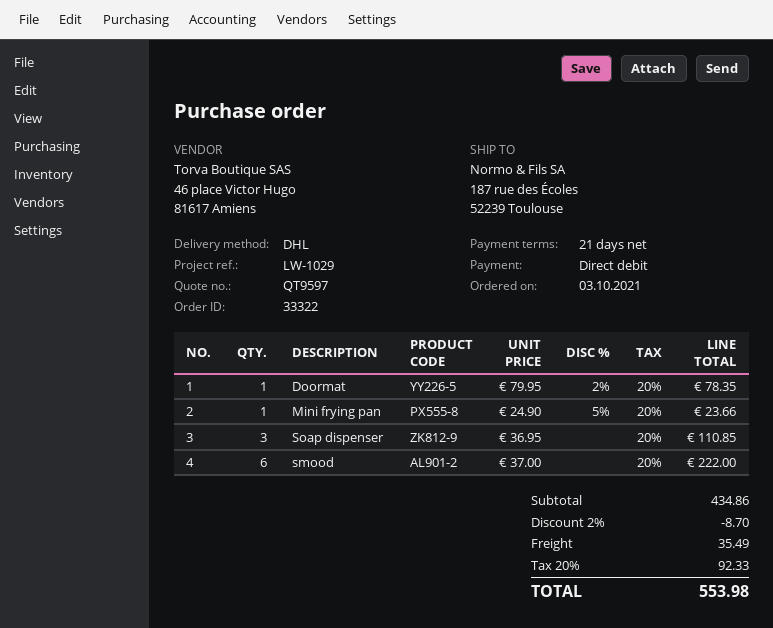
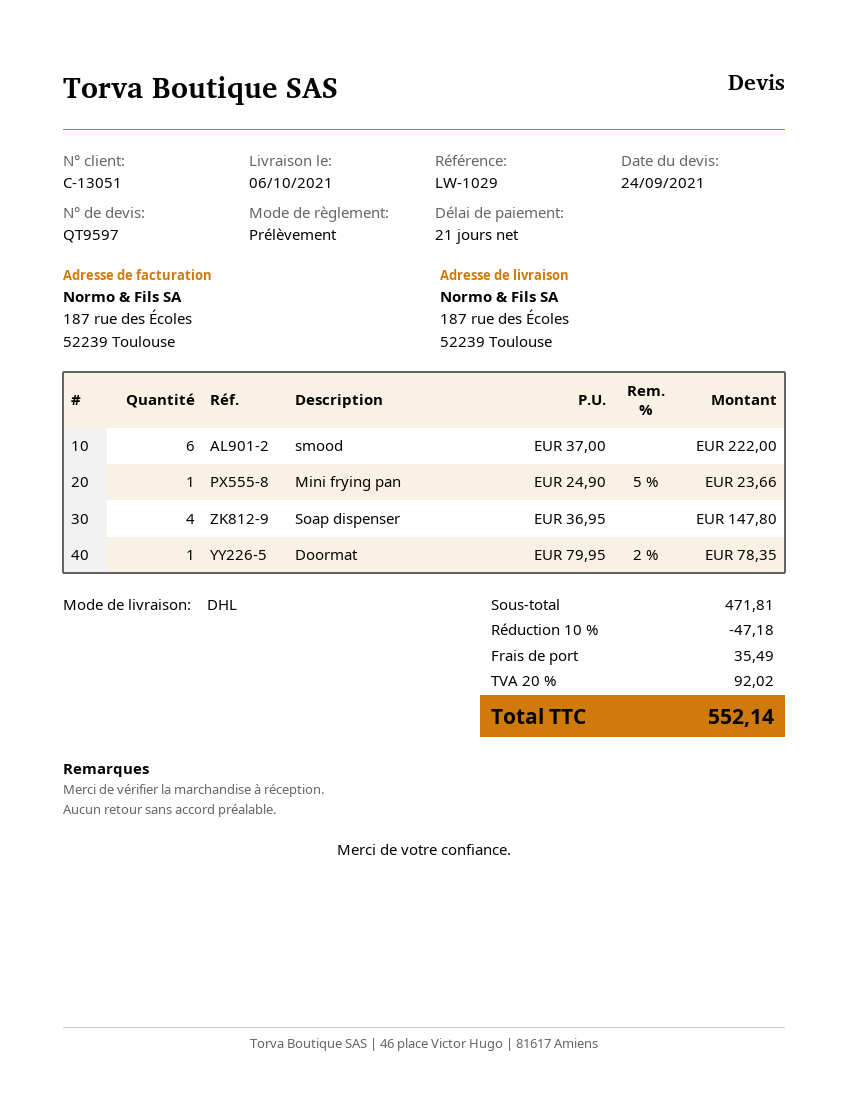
Soap dispenser: 3 x 36.95 = 110.85 -> 4 x 36.95 = 147.80
subtotal: 434.86 -> 471.81
discount: 2% = 8.70 -> 10% = 47.18
tax: 20% = 92.33 -> 20% = 92.02
total: 553.98 -> 552.14

